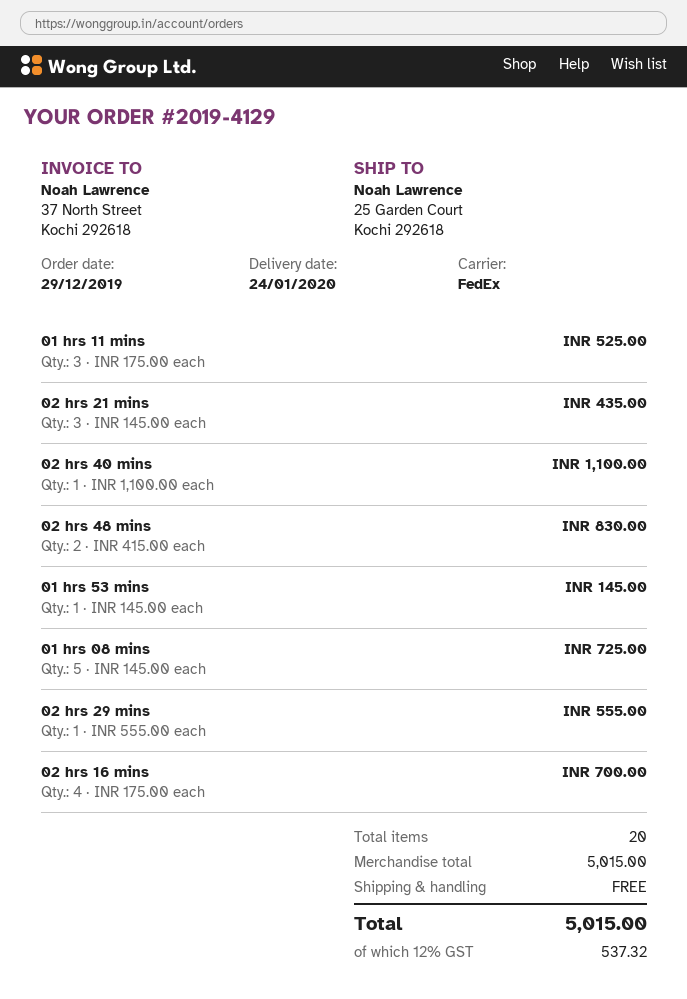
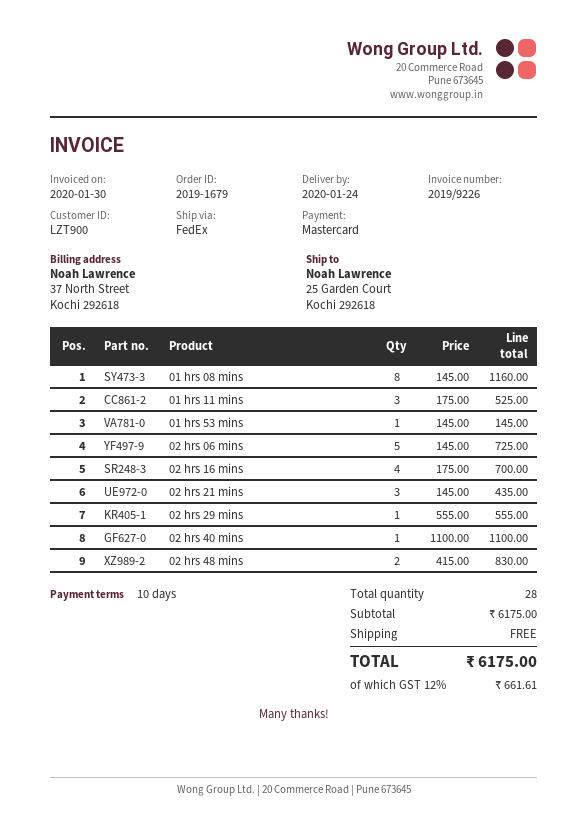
order number: 2019-4129 -> 2019-1679
01 hrs 08 mins: 5 x 145.00 = 725.00 -> 8 x 145.00 = 1160.00
02 hrs 06 mins: none -> 5 x 145.00 = 725.00
total quantity: 20 -> 28
subtotal: 5015.00 -> 6175.00
tax: 12% = 537.32 -> 12% = 661.61
total: 5015.00 -> 6175.00

